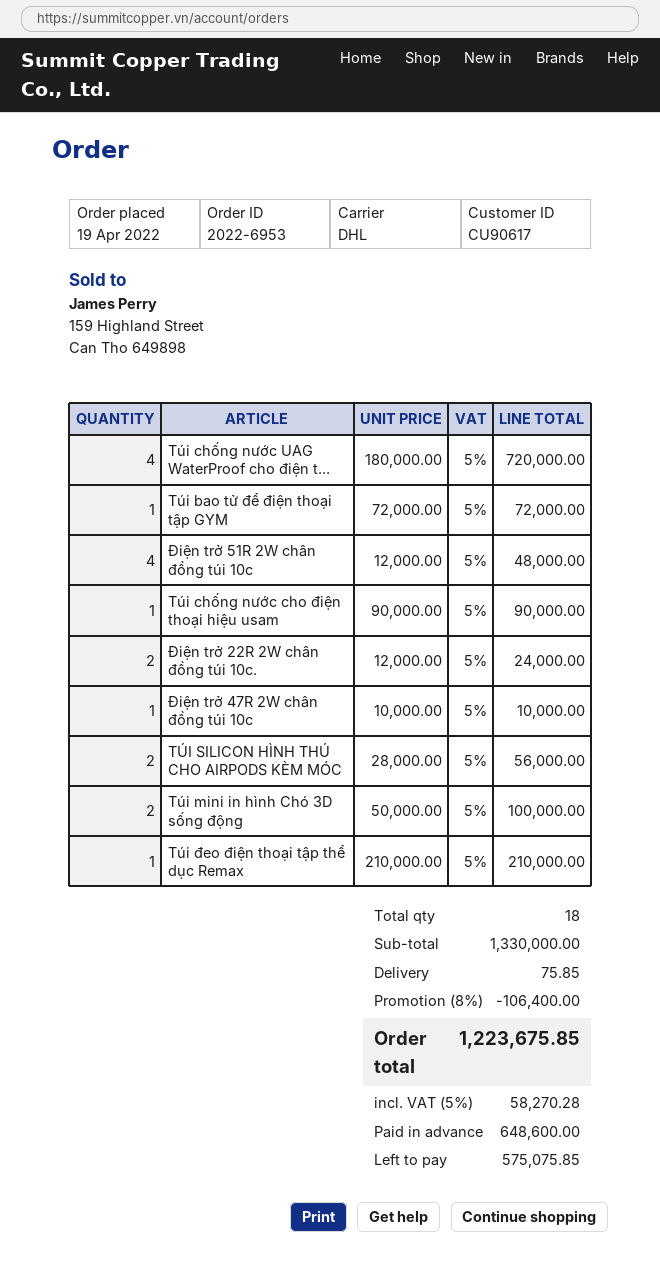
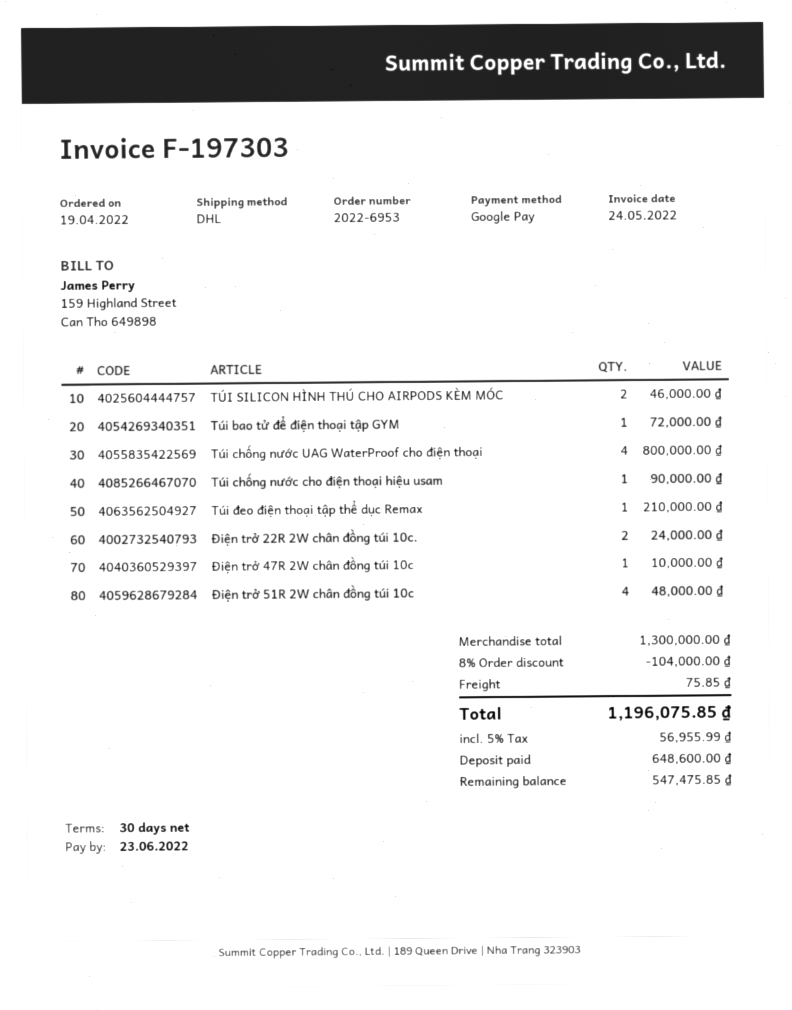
Túi chống nước UAG WaterProof cho điện t...: 4 for 720000.00 -> 4 for 800000.00
TÚI SILICON HÌNH THÚ CHO AIRPODS KÈM MÓC: 2 for 56000.00 -> 2 for 46000.00
Túi mini in hình Chó 3D sống động: 2 for 100000.00 -> none
subtotal: 1330000.00 -> 1300000.00
discount: 8% = 106400.00 -> 8% = 104000.00
tax: 5% = 58270.28 -> 5% = 56955.99
total: 1223675.85 -> 1196075.85
balance: 575075.85 -> 547475.85

